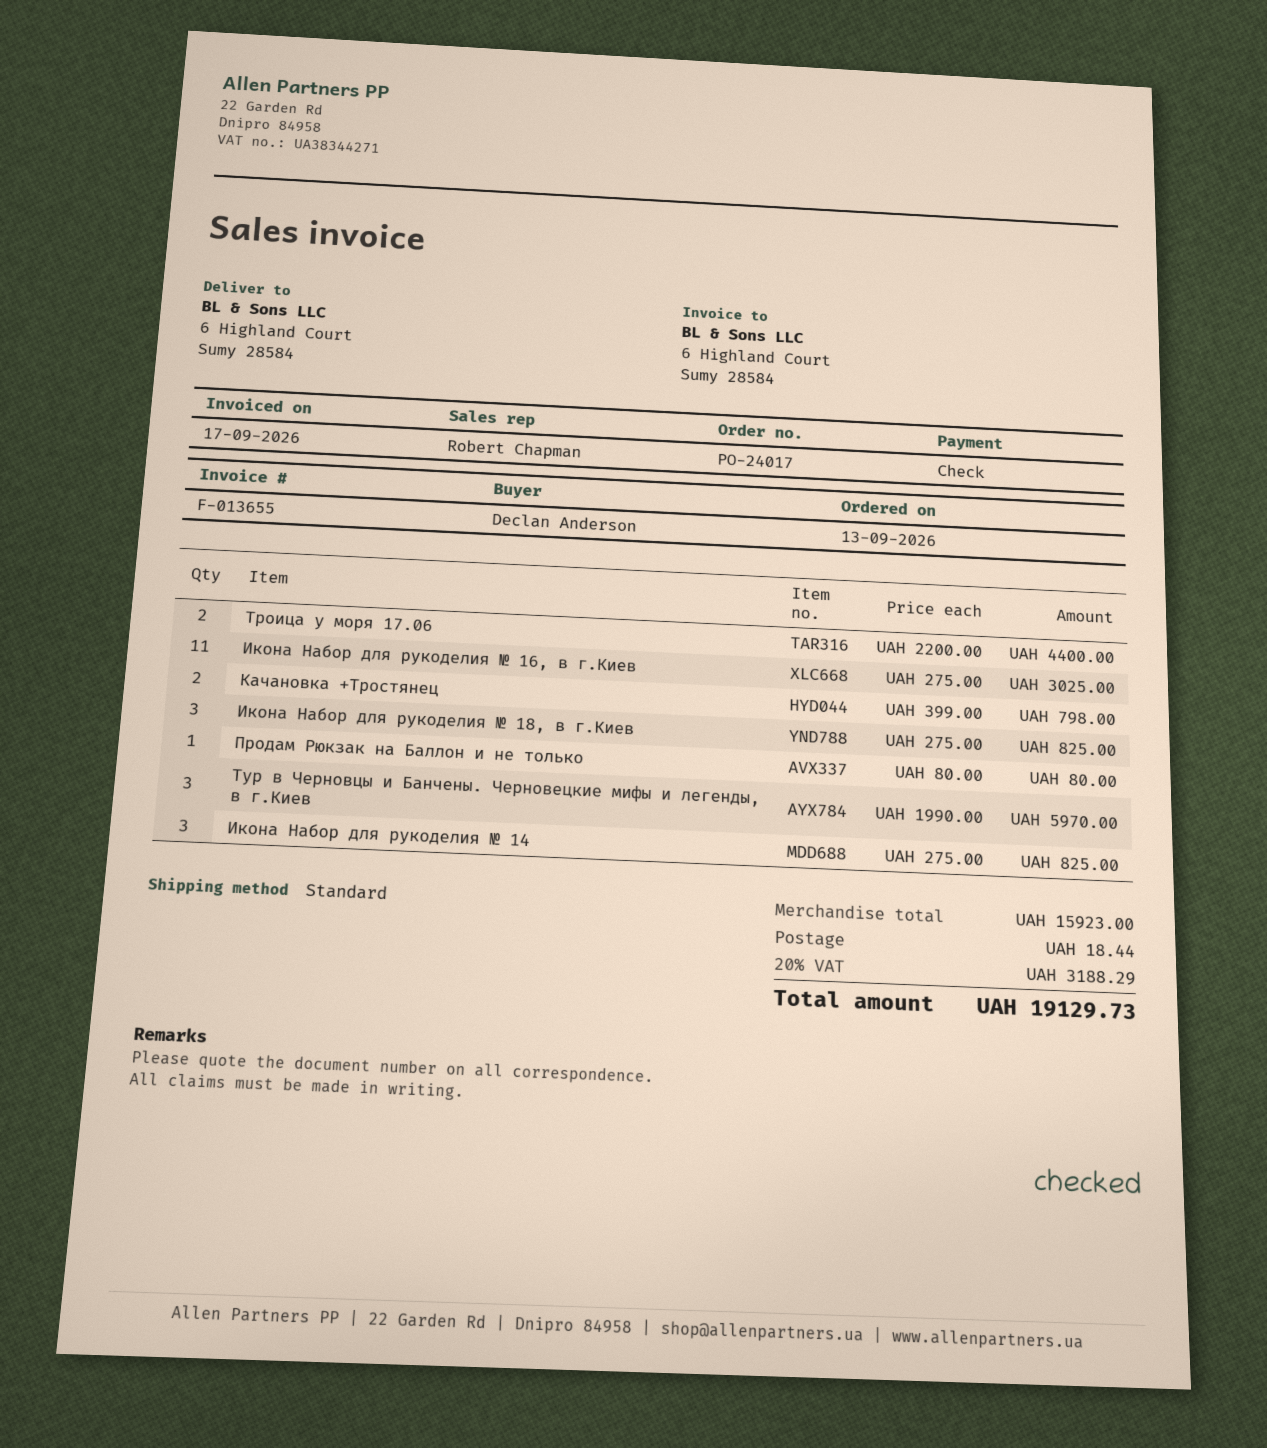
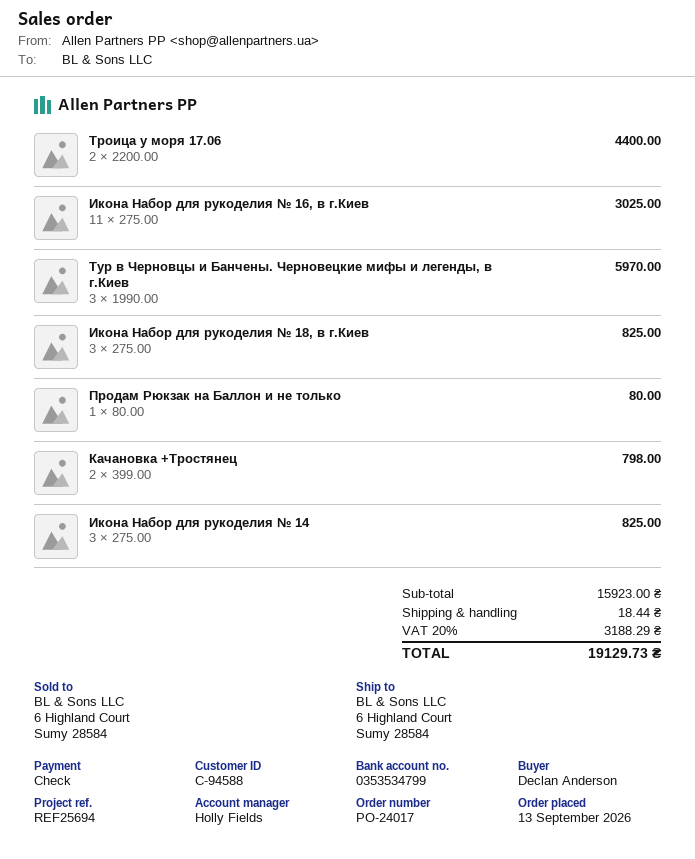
sales rep: Robert Chapman -> Holly Fields

